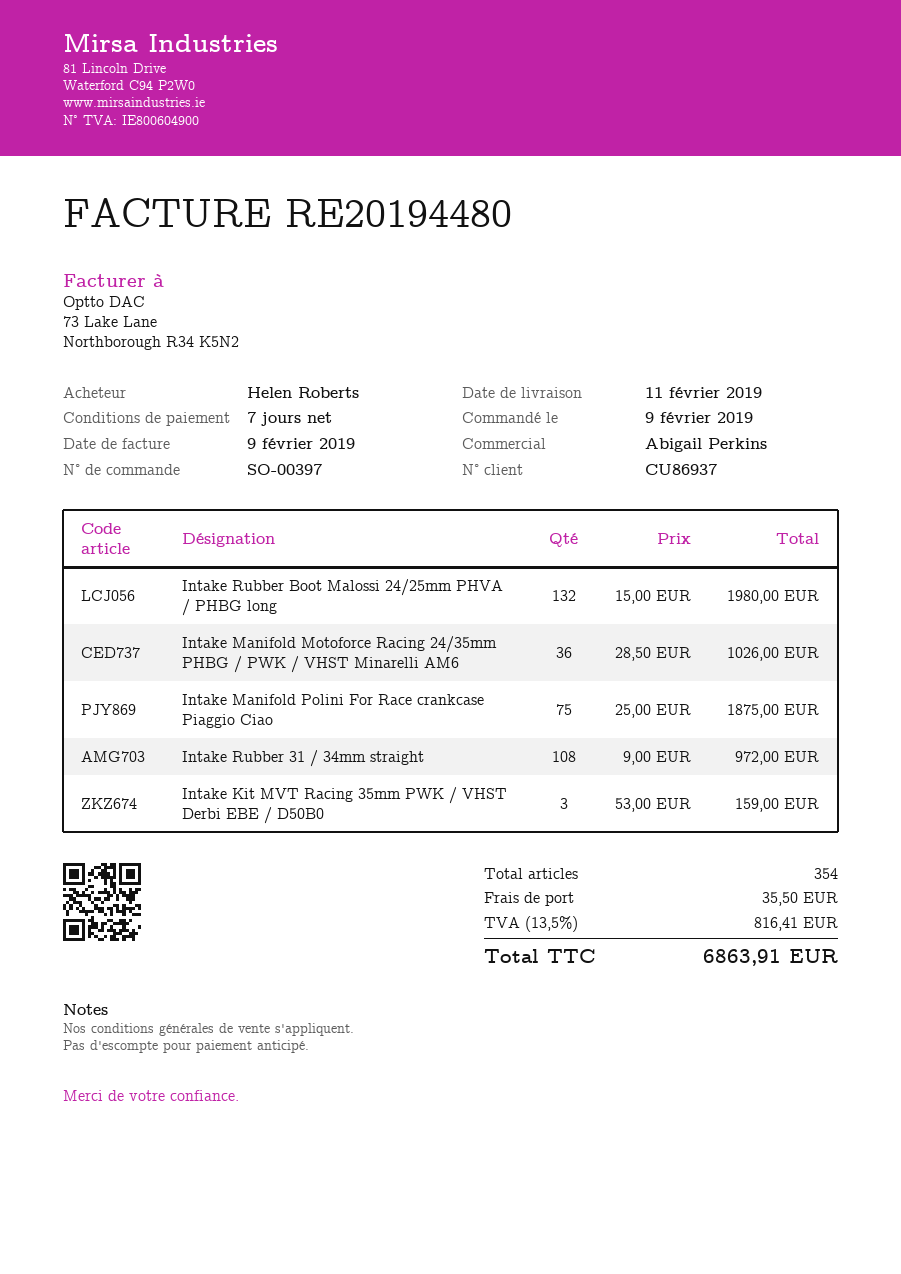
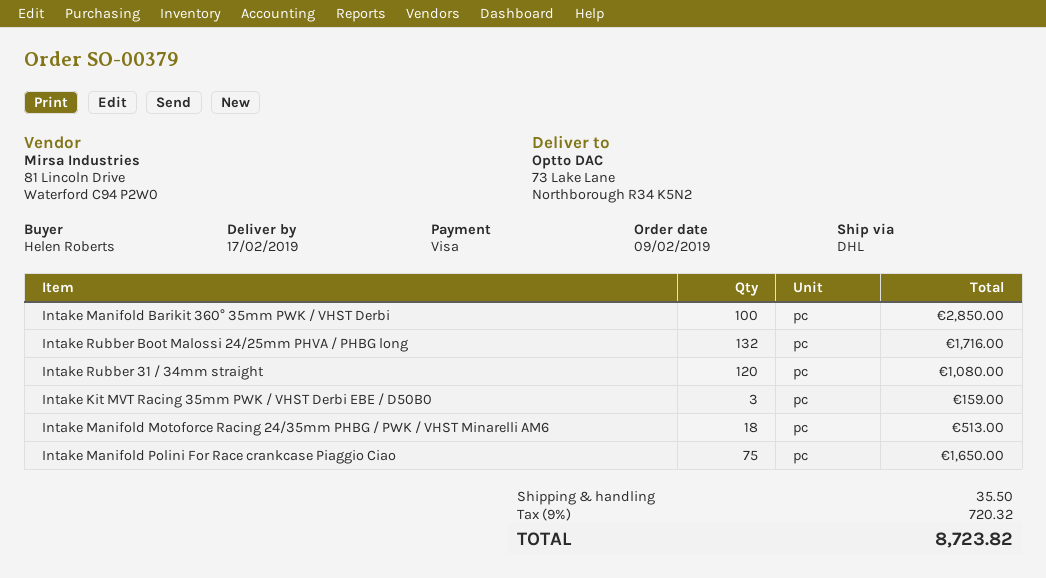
order number: SO-00397 -> SO-00379
delivery date: 2019-02-11 -> 2019-02-17
Intake Rubber Boot Malossi 24/25mm PHVA / PHBG long: 132 for 1980.00 -> 132 for 1716.00
Intake Manifold Motoforce Racing 24/35mm PHBG / PWK / VHST Minarelli AM6: 36 for 1026.00 -> 18 for 513.00
Intake Manifold Polini For Race crankcase Piaggio Ciao: 75 for 1875.00 -> 75 for 1650.00
Intake Rubber 31 / 34mm straight: 108 for 972.00 -> 120 for 1080.00
Intake Manifold Barikit 360° 35mm PWK / VHST Derbi: none -> 100 for 2850.00
tax: 13.5% = 816.41 -> 9% = 720.32
total: 6863.91 -> 8723.82

